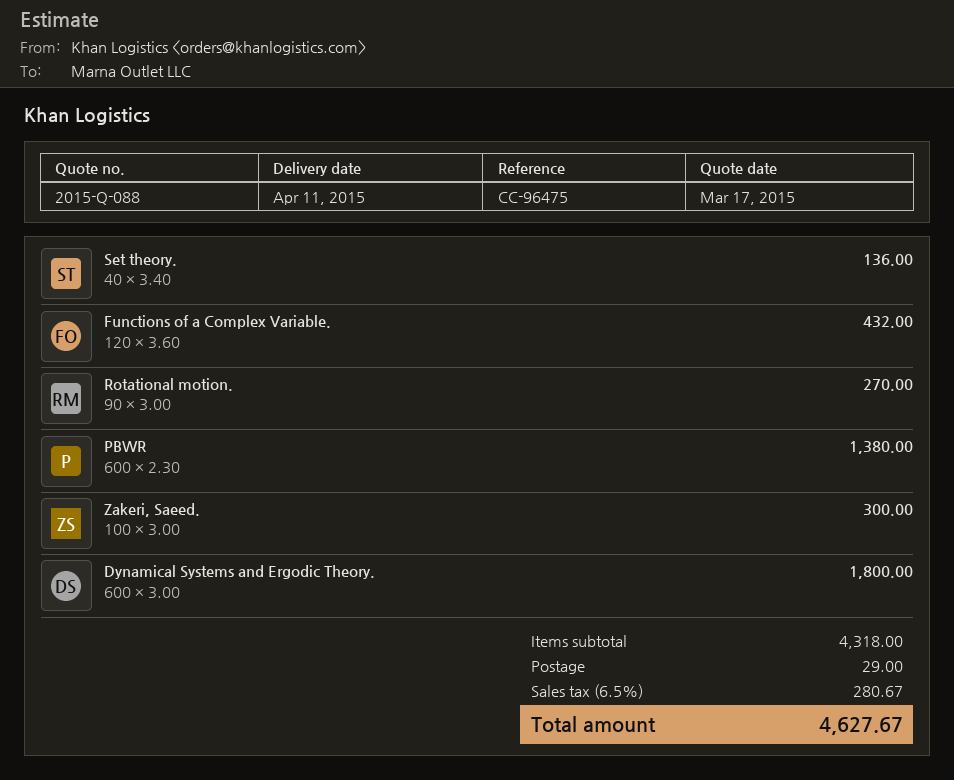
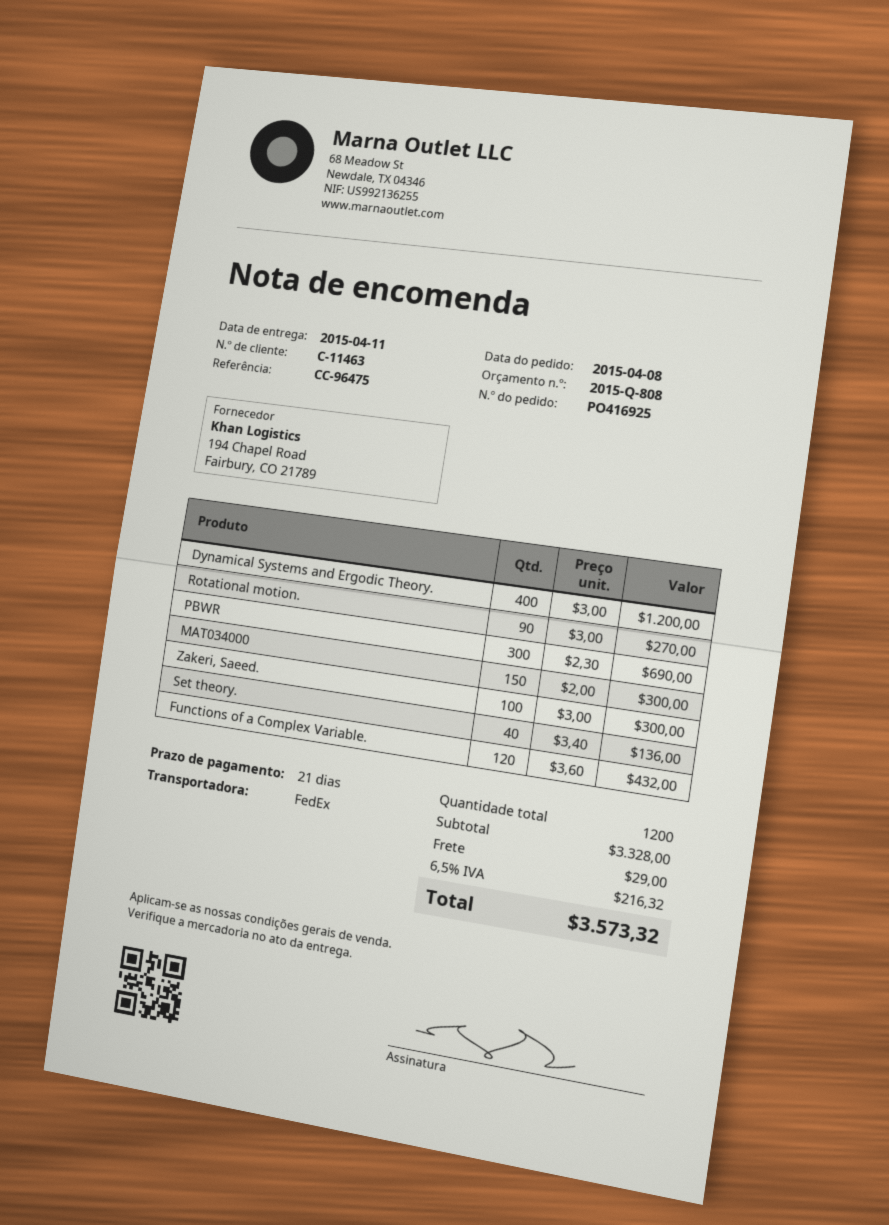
quote number: 2015-Q-088 -> 2015-Q-808
PBWR: 600 x 2.30 = 1380.00 -> 300 x 2.30 = 690.00
Dynamical Systems and Ergodic Theory.: 600 x 3.00 = 1800.00 -> 400 x 3.00 = 1200.00
MAT034000: none -> 150 x 2.00 = 300.00
subtotal: 4318.00 -> 3328.00
tax: 6.5% = 280.67 -> 6.5% = 216.32
total: 4627.67 -> 3573.32

